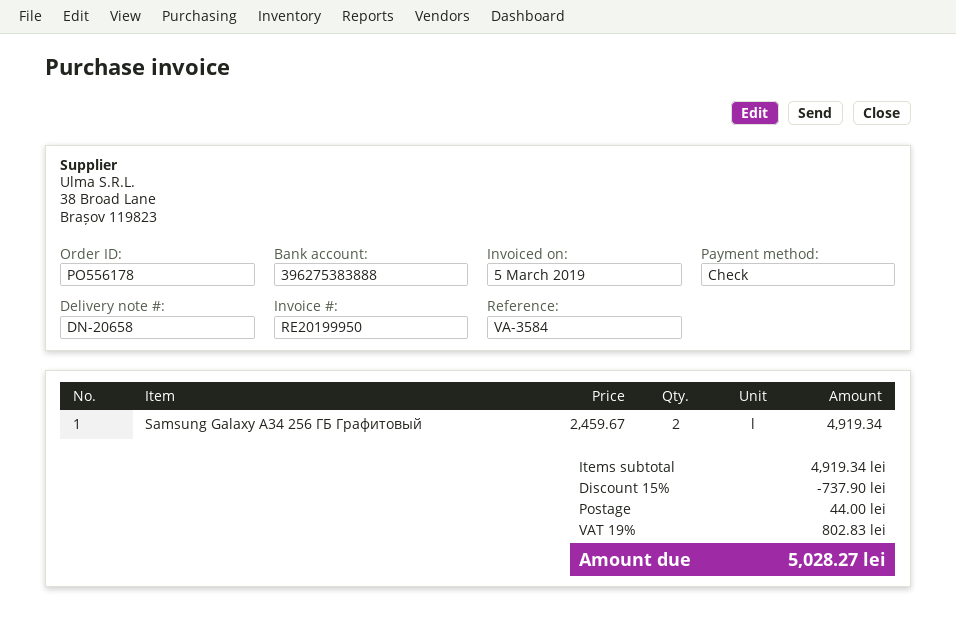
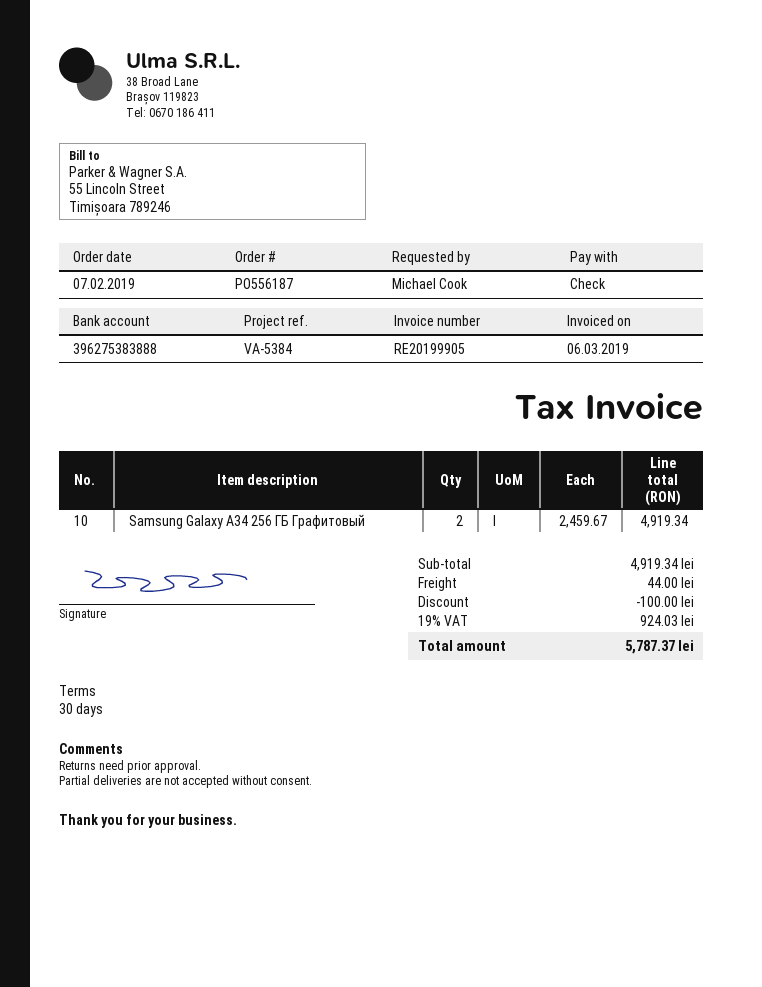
order number: PO556178 -> PO556187
invoice number: RE20199950 -> RE20199905
invoice date: 2019-03-05 -> 2019-03-06
reference: VA-3584 -> VA-5384
discount: 737.90 -> 100.00
tax: 19% = 802.83 -> 19% = 924.03
total: 5028.27 -> 5787.37

